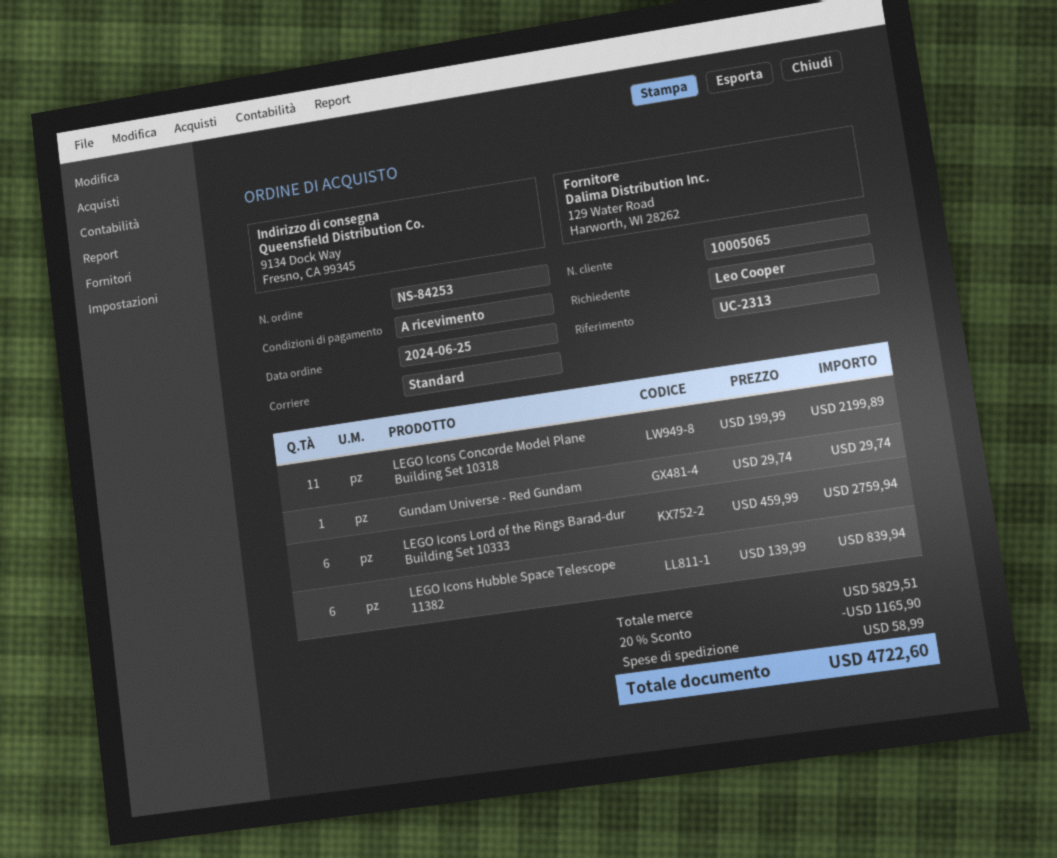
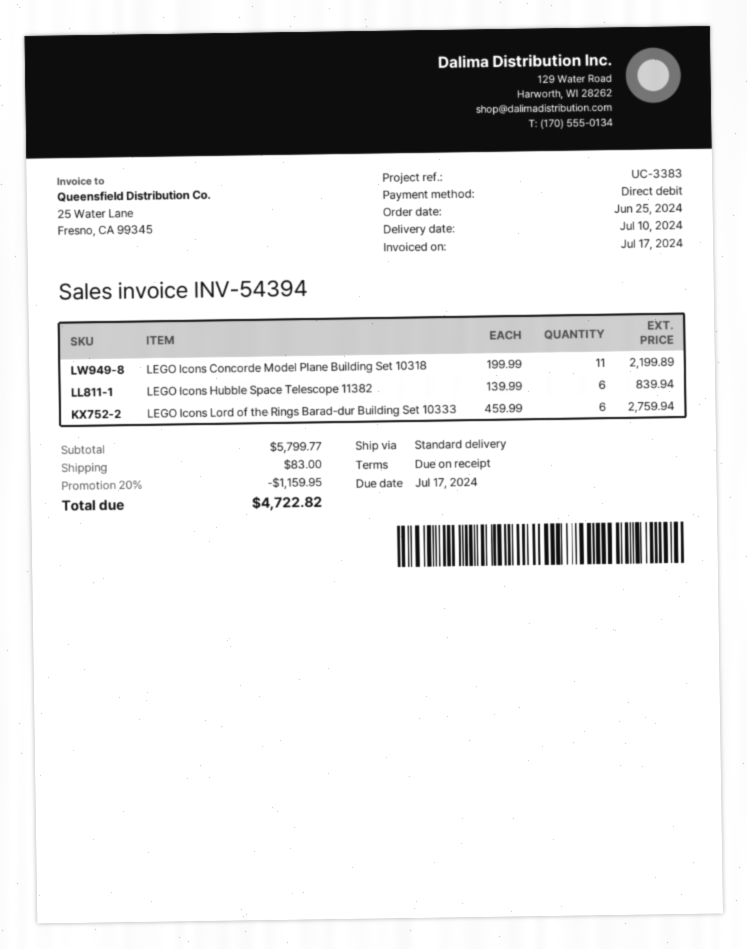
reference: UC-2313 -> UC-3383
Gundam Universe - Red Gundam: 1 x 29.74 = 29.74 -> none
subtotal: 5829.51 -> 5799.77
discount: 20% = 1165.90 -> 20% = 1159.95
shipping: 58.99 -> 83.00
total: 4722.60 -> 4722.82

